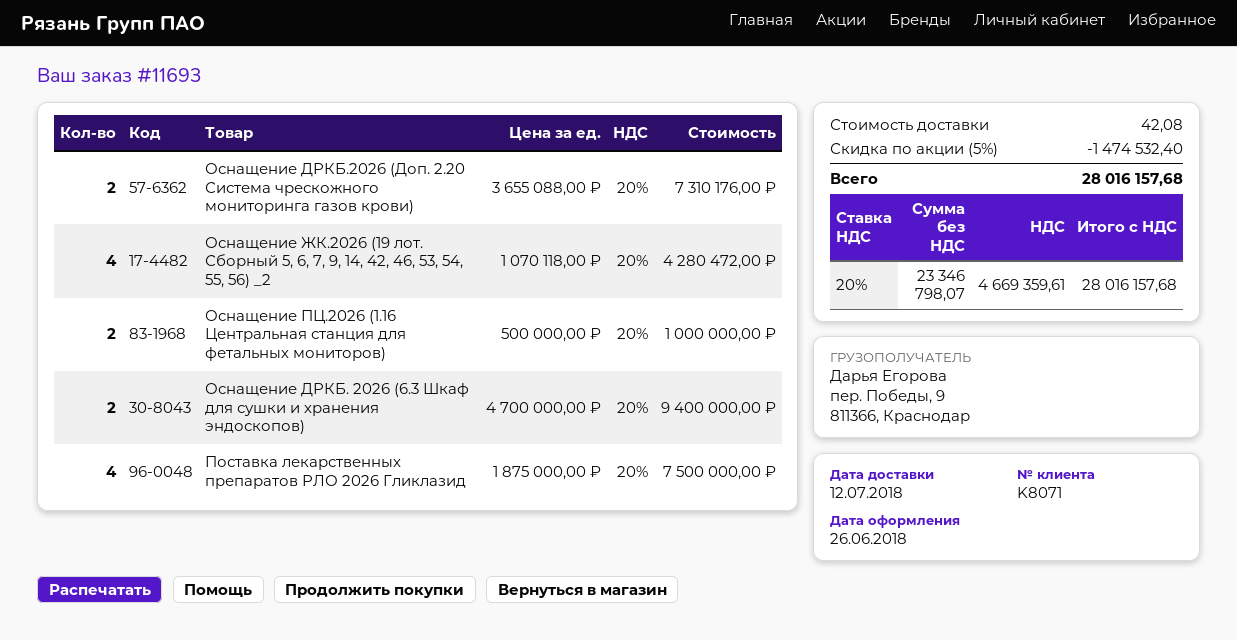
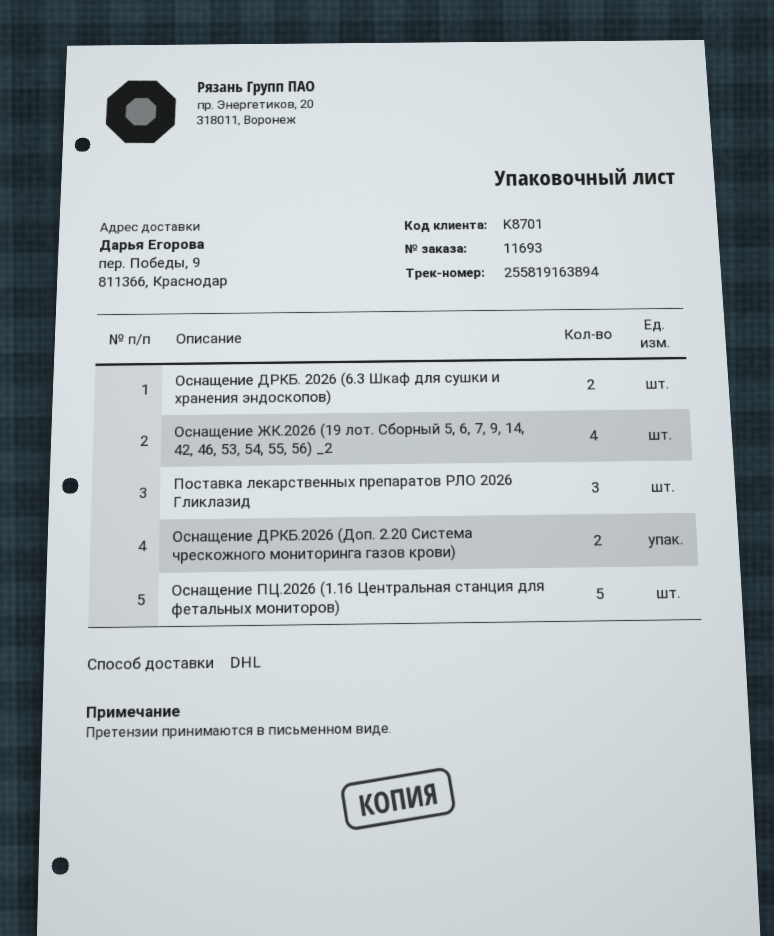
customer number: K8071 -> K8701
Оснащение ПЦ.2026 (1.16 Центральная станция для фетальных мониторов): 2 -> 5
Поставка лекарственных препаратов РЛО 2026 Гликлазид: 4 -> 3

